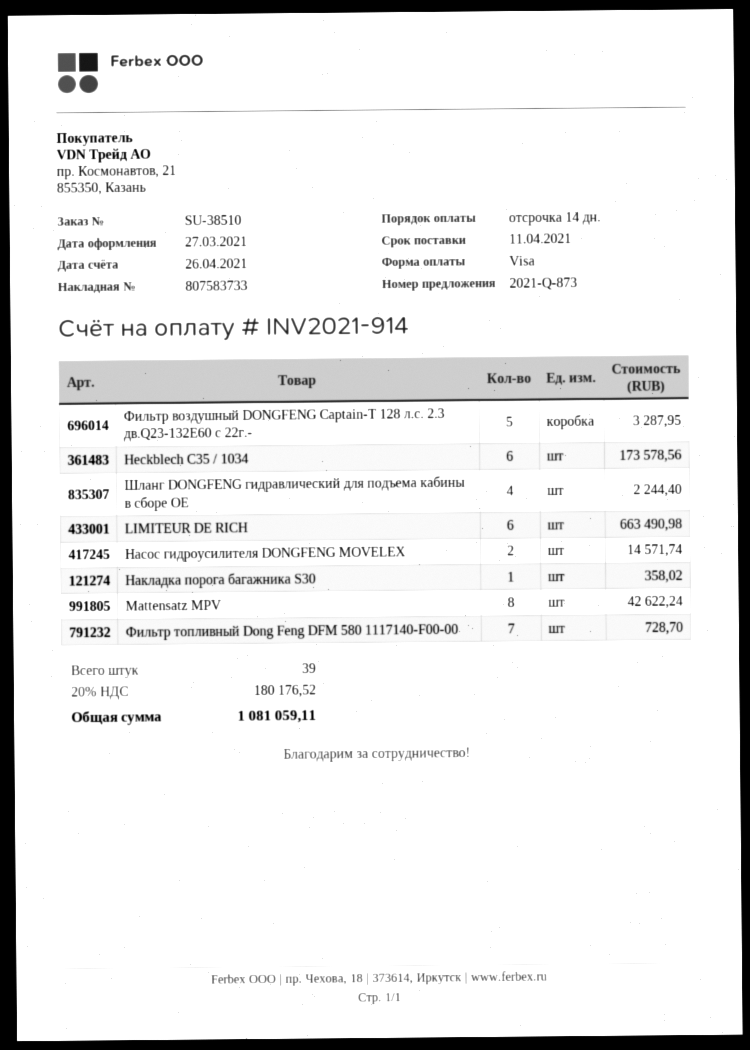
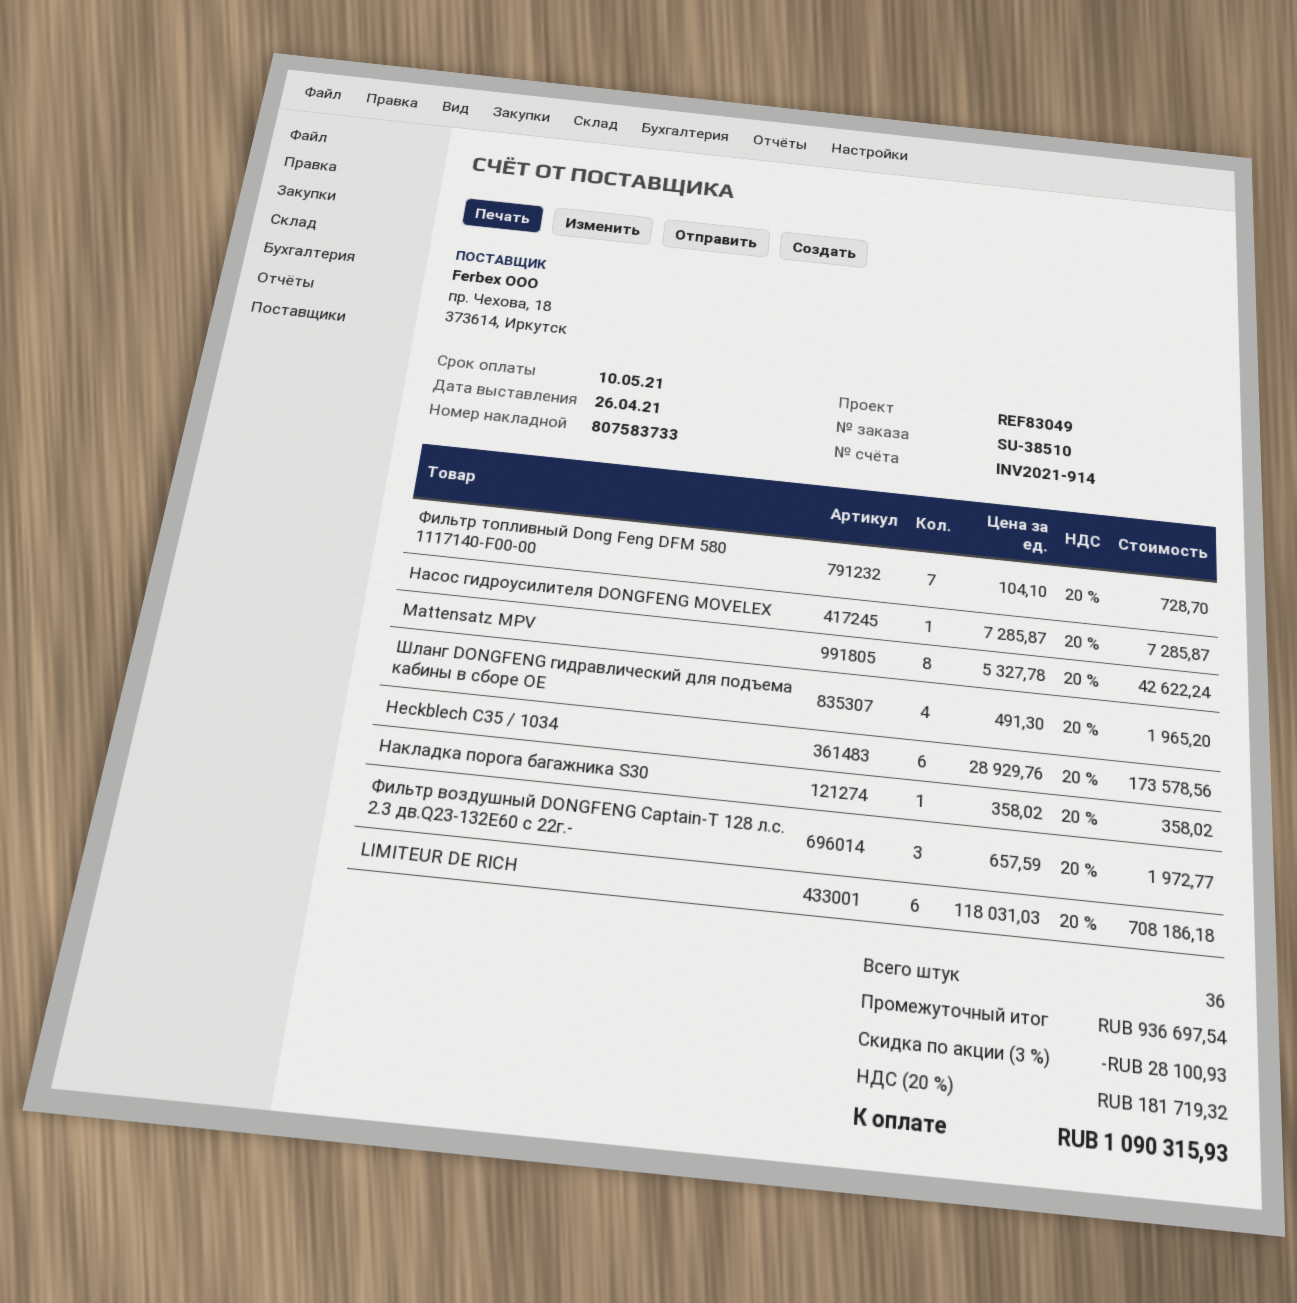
Фильтр воздушный DONGFENG Captain-T 128 л.с. 2.3 дв.Q23-132E60 с 22г.-: 5 for 3287.95 -> 3 for 1972.77
Шланг DONGFENG гидравлический для подъема кабины в сборе OE: 4 for 2244.40 -> 4 for 1965.20
LIMITEUR DE RICH: 6 for 663490.98 -> 6 for 708186.18
Насос гидроусилителя DONGFENG MOVELEX: 2 for 14571.74 -> 1 for 7285.87
total quantity: 39 -> 36
discount: none -> 3% = 28100.93
tax: 20% = 180176.52 -> 20% = 181719.32
total: 1081059.11 -> 1090315.93

